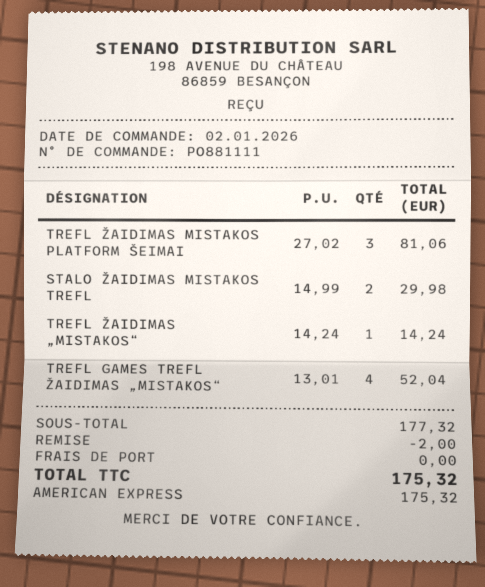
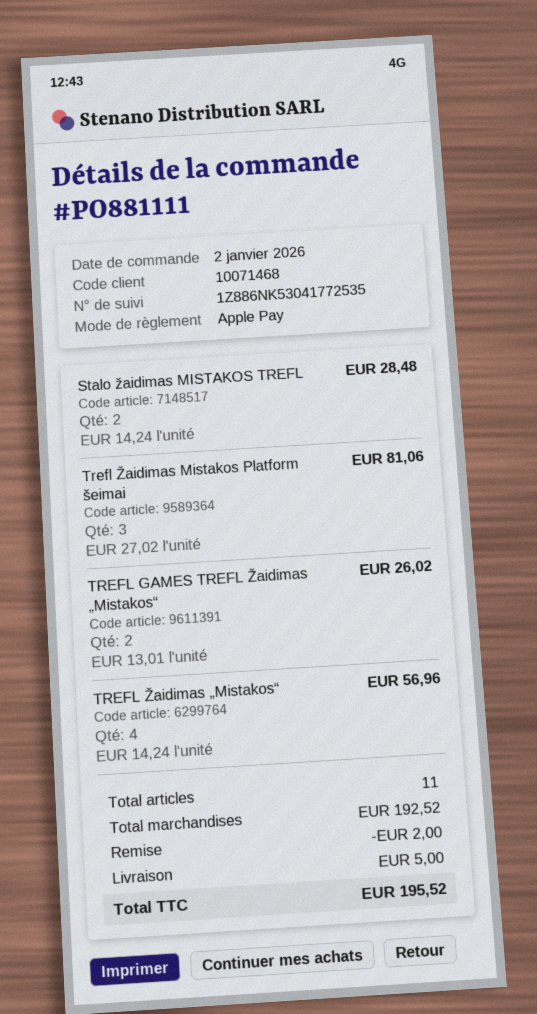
payment method: American Express -> Apple Pay
STALO ŽAIDIMAS MISTAKOS TREFL: 2 x 14.99 = 29.98 -> 2 x 14.24 = 28.48
TREFL ŽAIDIMAS „MISTAKOS“: 1 x 14.24 = 14.24 -> 4 x 14.24 = 56.96
TREFL GAMES TREFL ŽAIDIMAS „MISTAKOS“: 4 x 13.01 = 52.04 -> 2 x 13.01 = 26.02
subtotal: 177.32 -> 192.52
shipping: 0.00 -> 5.00
total: 175.32 -> 195.52

